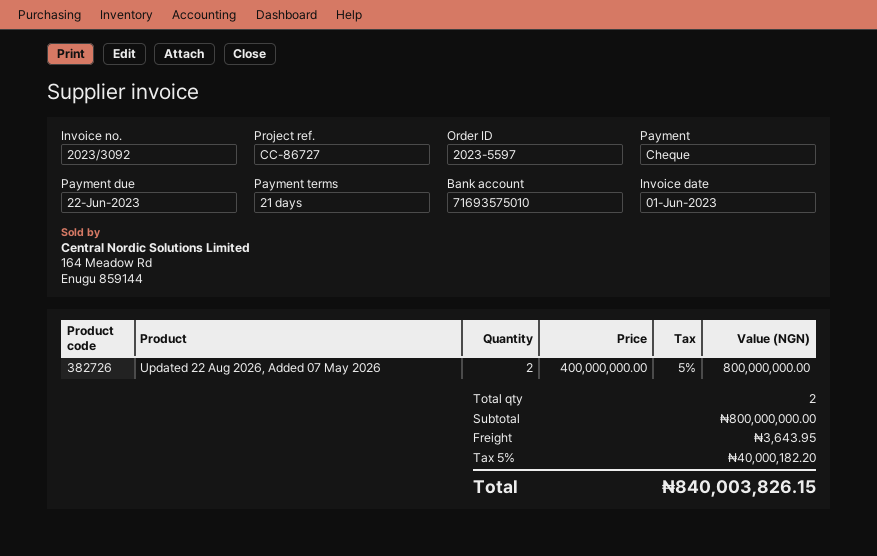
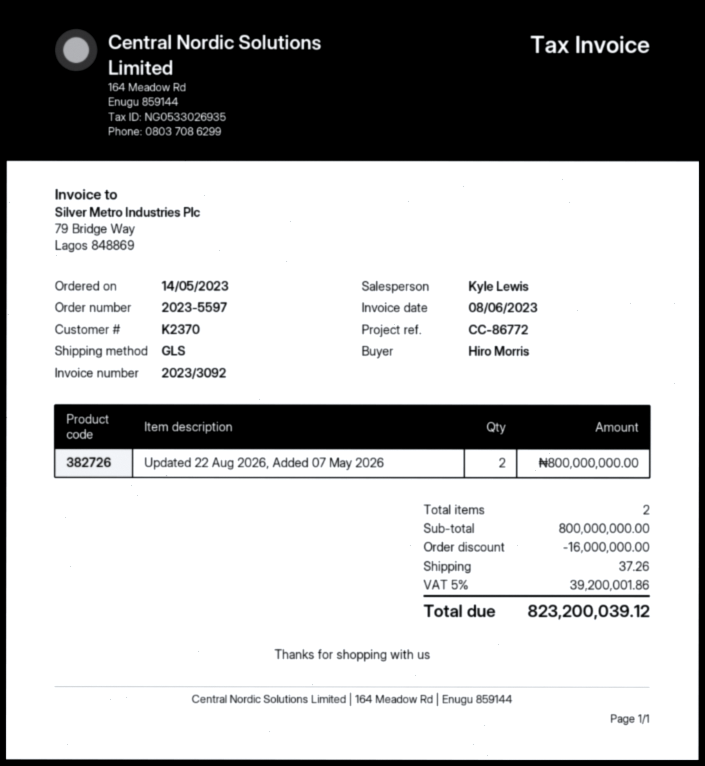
invoice date: 2023-06-01 -> 2023-06-08
reference: CC-86727 -> CC-86772
discount: none -> 16000000.00
shipping: 3643.95 -> 37.26
tax: 5% = 40000182.20 -> 5% = 39200001.86
total: 840003826.15 -> 823200039.12

